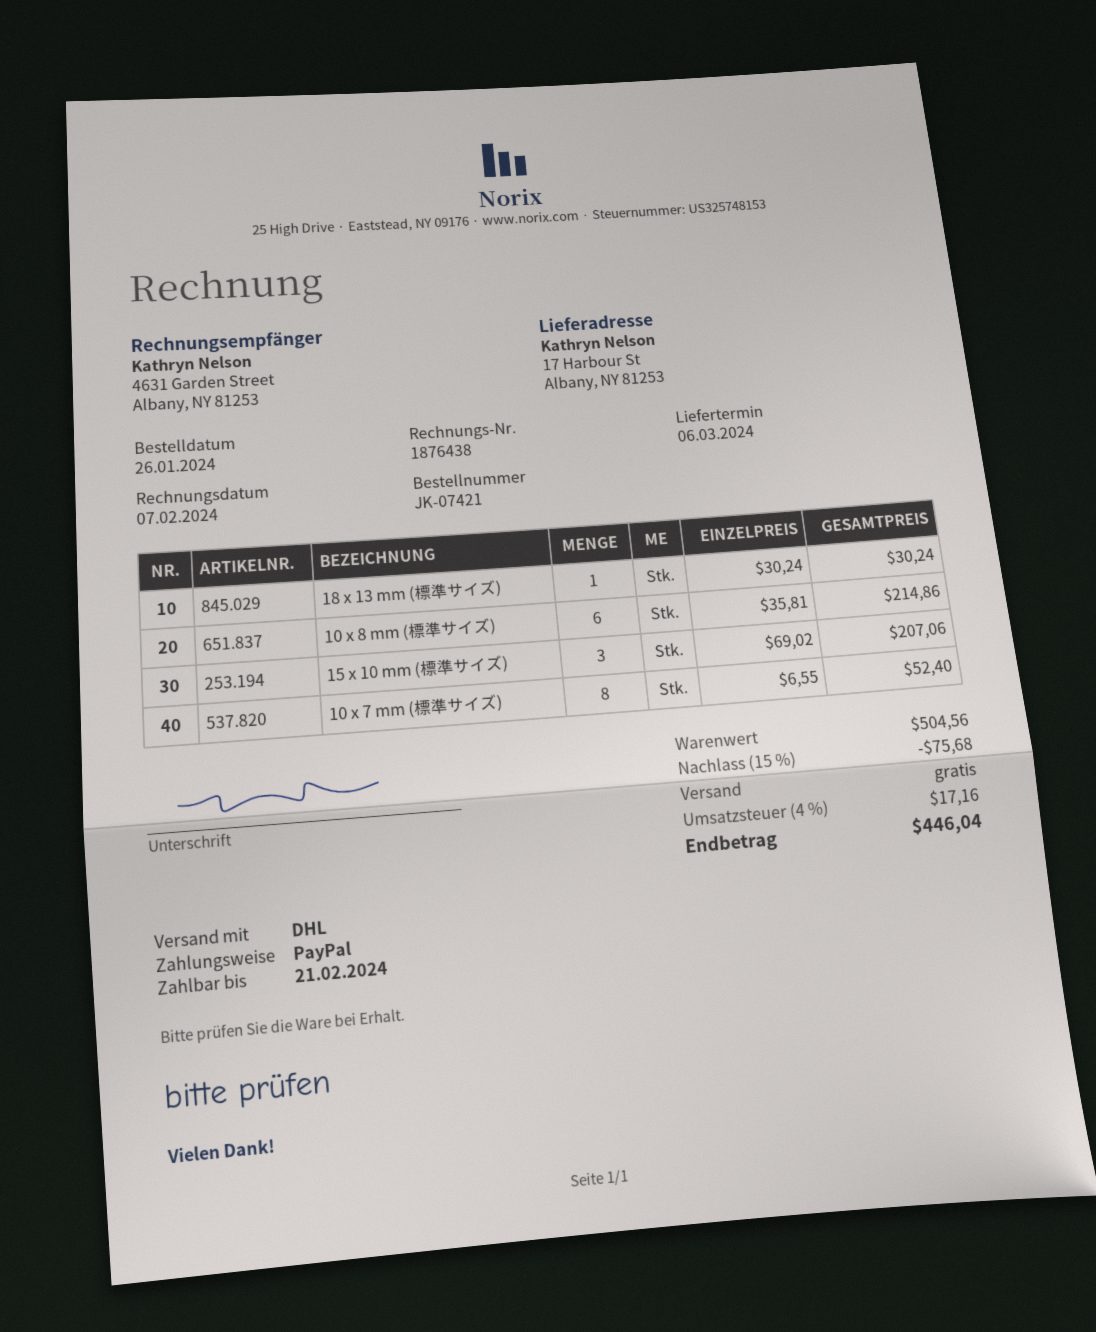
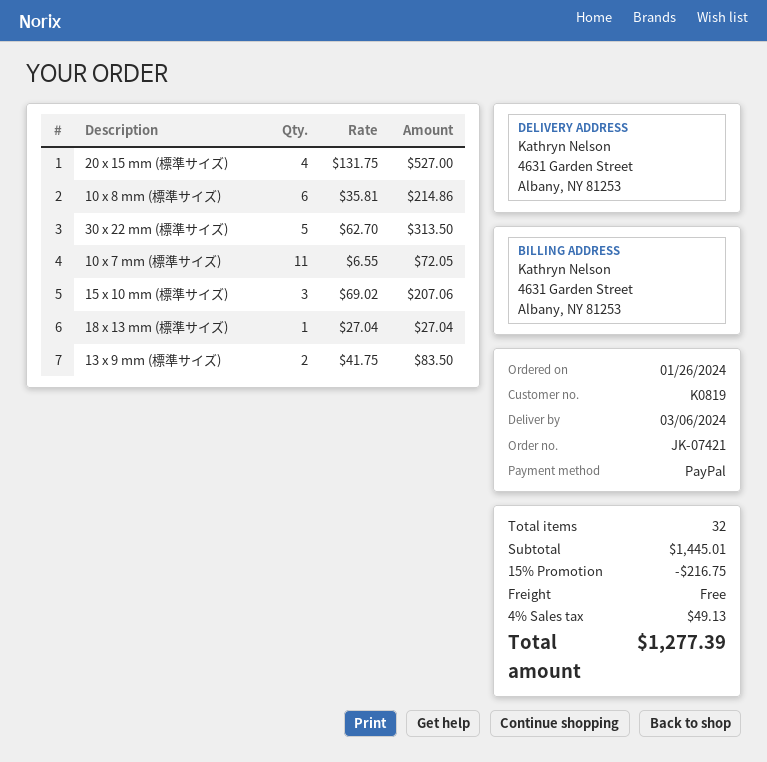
ship to: 17 Harbour St, Albany, NY 81253 -> 4631 Garden Street, Albany, NY 81253
18 x 13 mm (標準サイズ): 1 x 30.24 = 30.24 -> 1 x 27.04 = 27.04
10 x 7 mm (標準サイズ): 8 x 6.55 = 52.40 -> 11 x 6.55 = 72.05
20 x 15 mm (標準サイズ): none -> 4 x 131.75 = 527.00
30 x 22 mm (標準サイズ): none -> 5 x 62.70 = 313.50
13 x 9 mm (標準サイズ): none -> 2 x 41.75 = 83.50
subtotal: 504.56 -> 1445.01
discount: 15% = 75.68 -> 15% = 216.75
tax: 4% = 17.16 -> 4% = 49.13
total: 446.04 -> 1277.39

